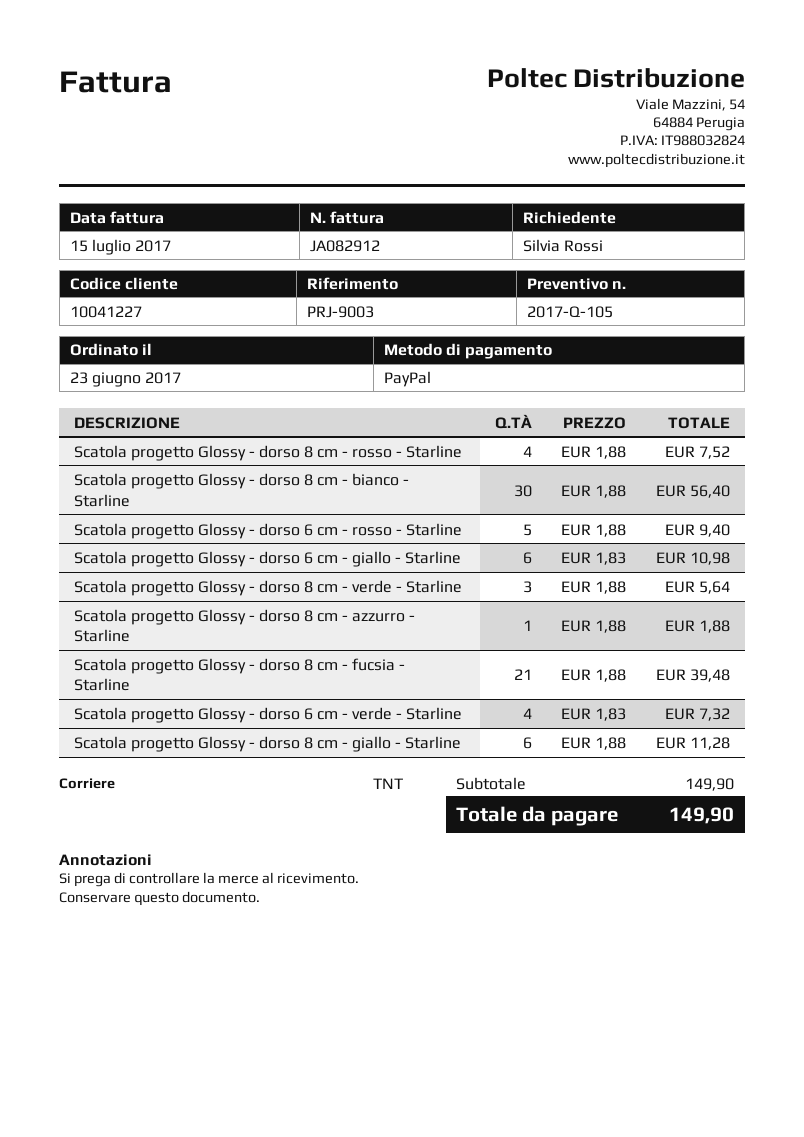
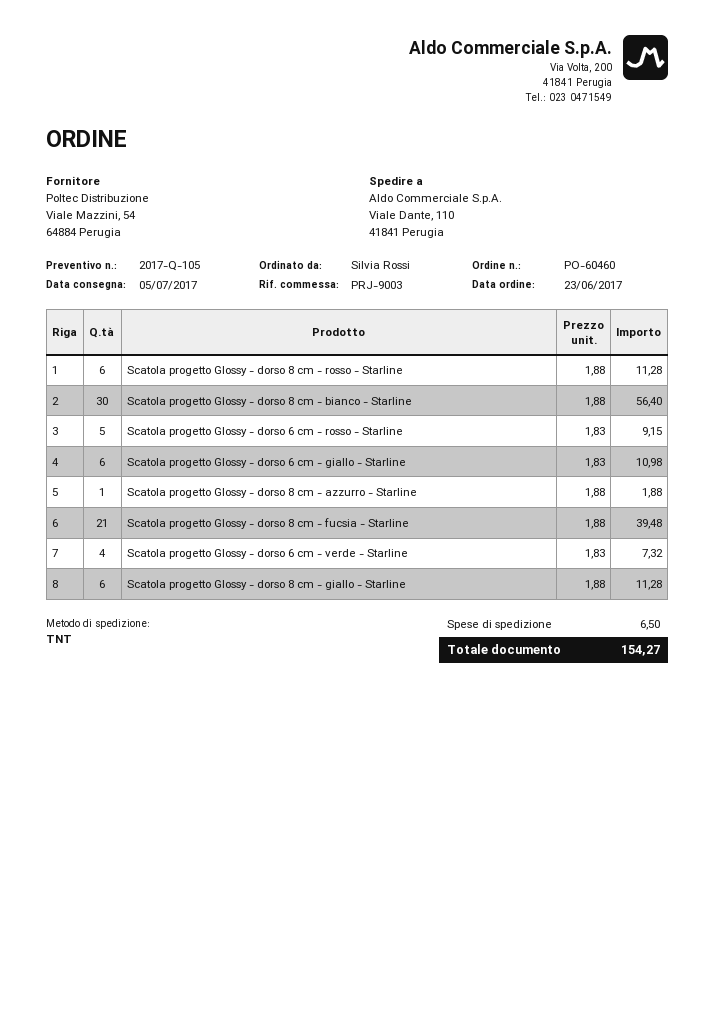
Scatola progetto Glossy - dorso 8 cm - rosso - Starline: 4 x 1.88 = 7.52 -> 6 x 1.88 = 11.28
Scatola progetto Glossy - dorso 6 cm - rosso - Starline: 5 x 1.88 = 9.40 -> 5 x 1.83 = 9.15
Scatola progetto Glossy - dorso 8 cm - verde - Starline: 3 x 1.88 = 5.64 -> none
shipping: none -> 6.50
total: 149.90 -> 154.27

